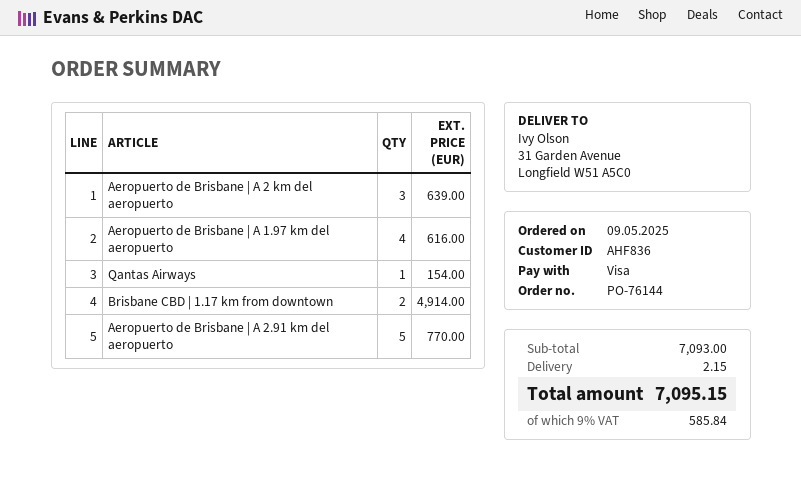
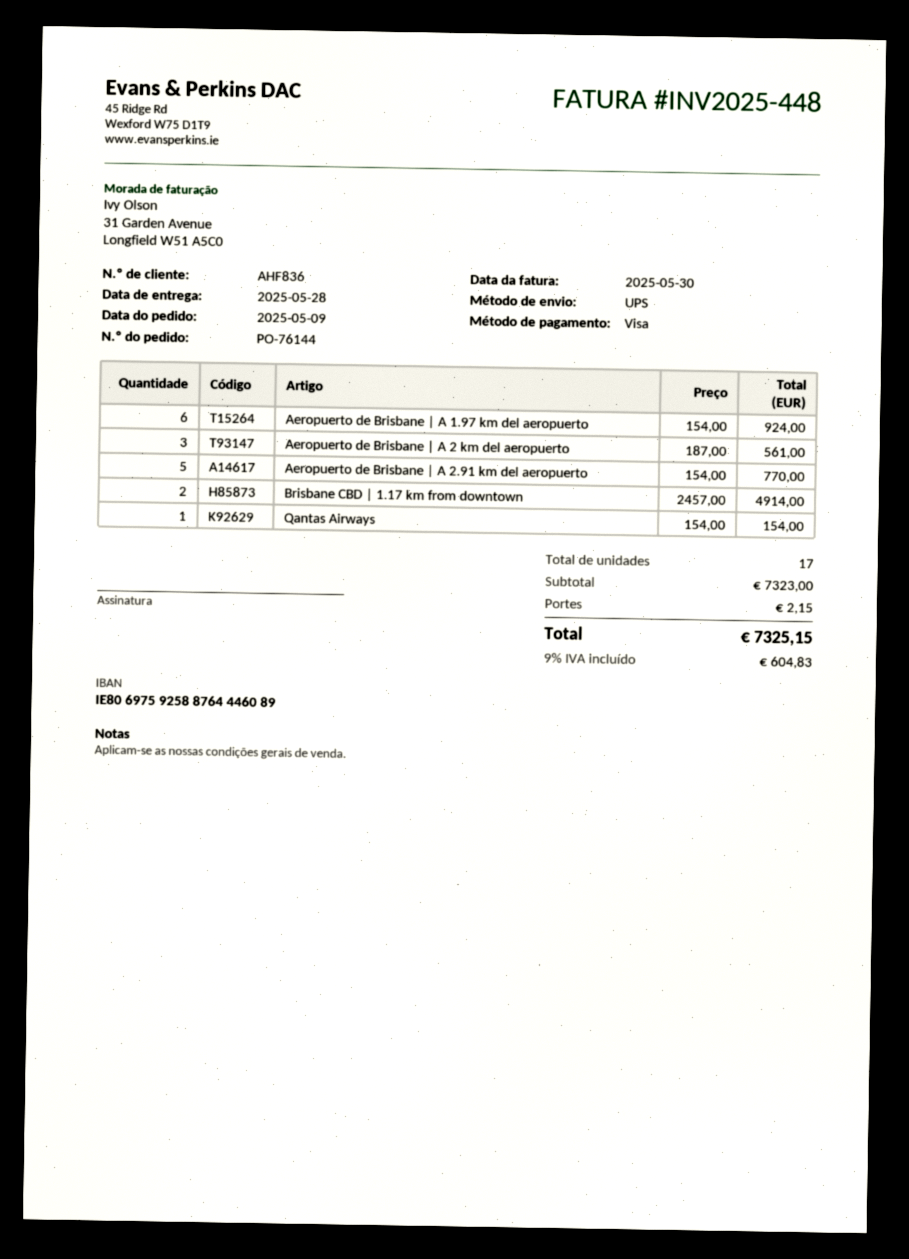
Aeropuerto de Brisbane | A 2 km del aeropuerto: 3 for 639.00 -> 3 for 561.00
Aeropuerto de Brisbane | A 1.97 km del aeropuerto: 4 for 616.00 -> 6 for 924.00
subtotal: 7093.00 -> 7323.00
tax: 9% = 585.84 -> 9% = 604.83
total: 7095.15 -> 7325.15

